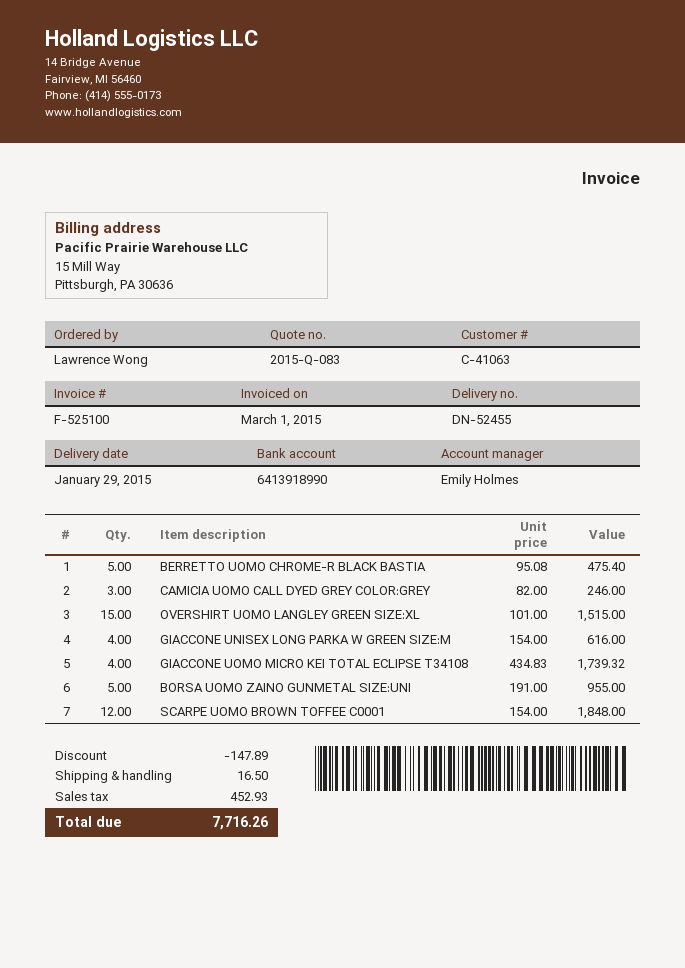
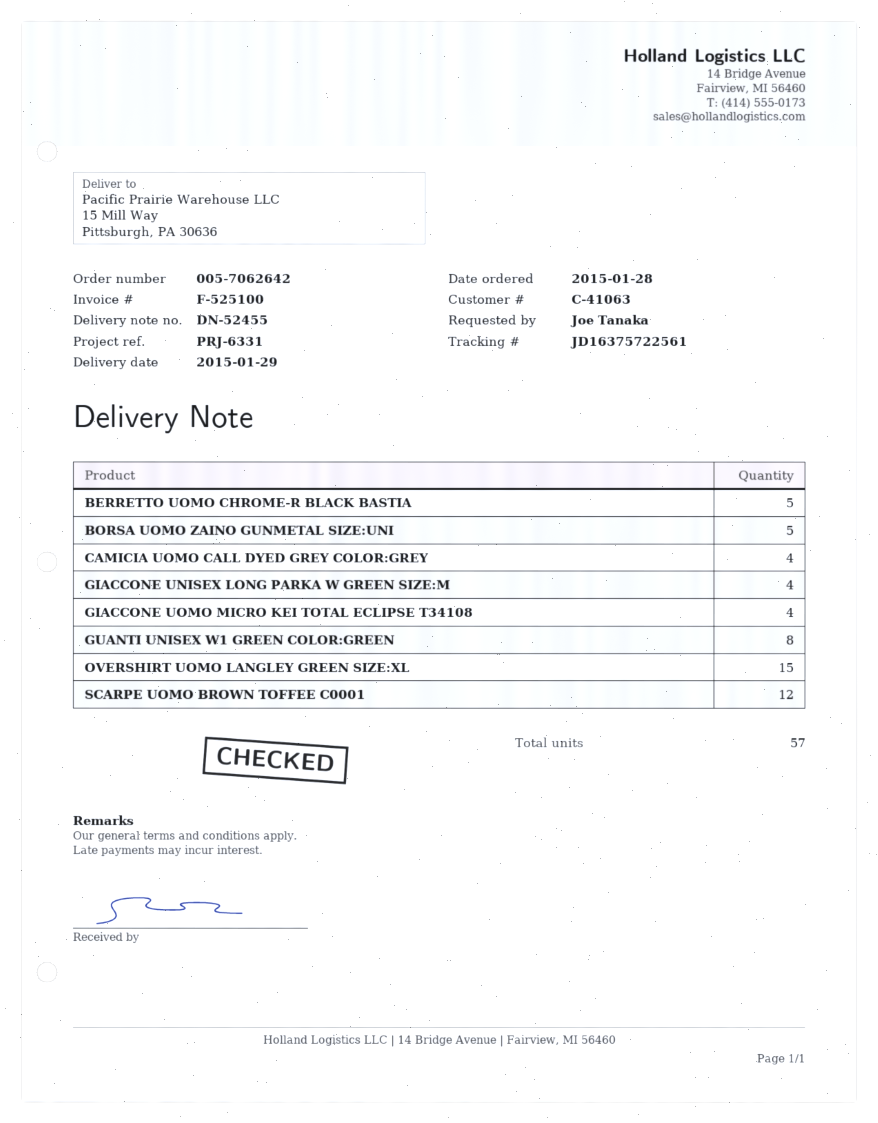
ordered by: Lawrence Wong -> Joe Tanaka
CAMICIA UOMO CALL DYED GREY COLOR:GREY: 3 -> 4
GUANTI UNISEX W1 GREEN COLOR:GREEN: none -> 8

